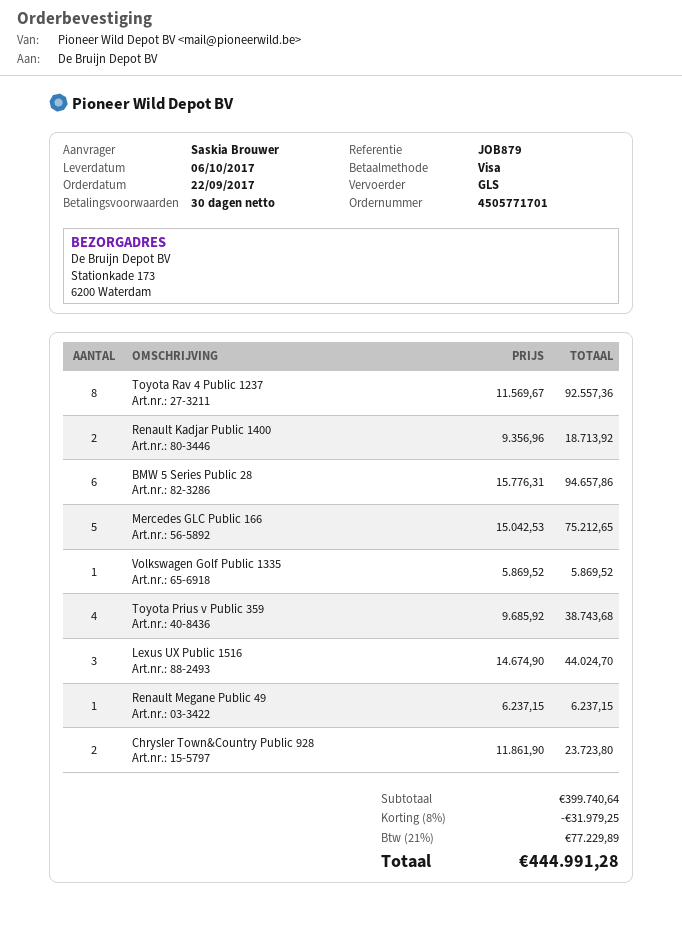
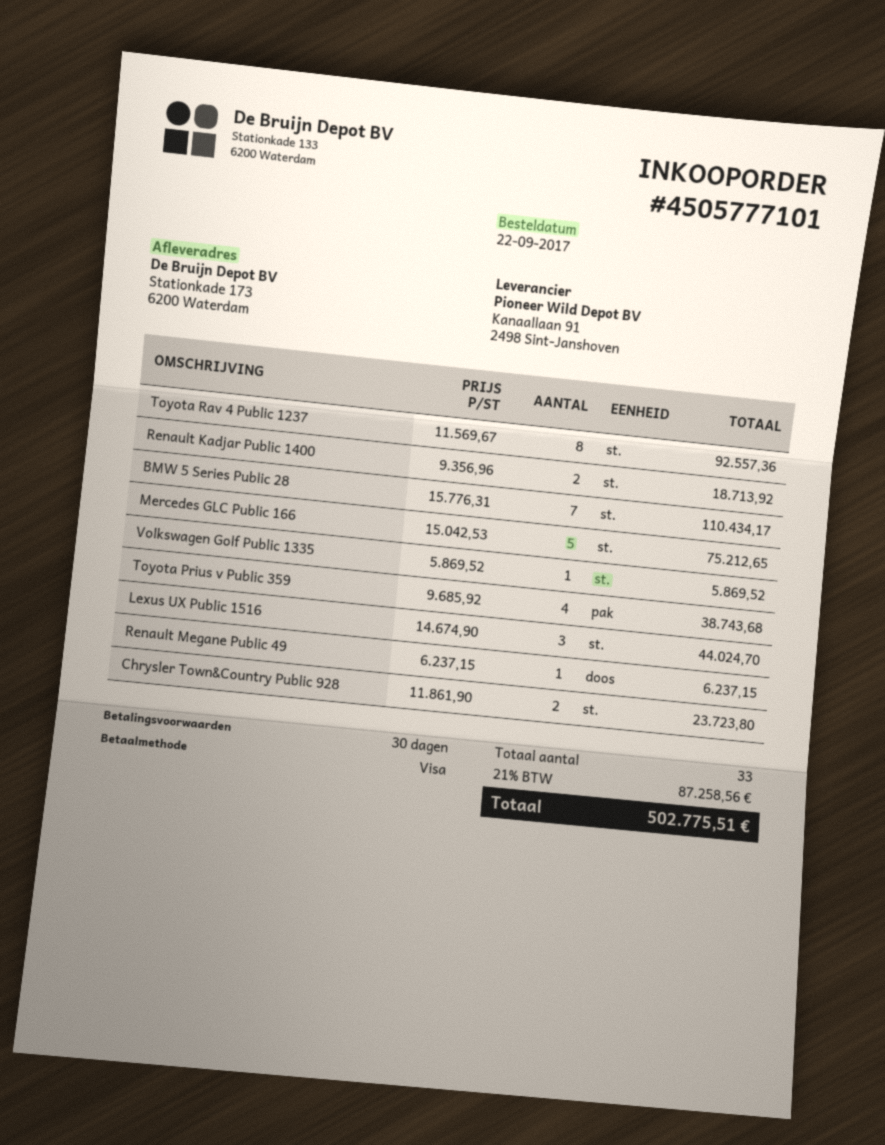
order number: 4505771701 -> 4505777101
BMW 5 Series Public 28: 6 x 15776.31 = 94657.86 -> 7 x 15776.31 = 110434.17
discount: 8% = 31979.25 -> none
tax: 21% = 77229.89 -> 21% = 87258.56
total: 444991.28 -> 502775.51

